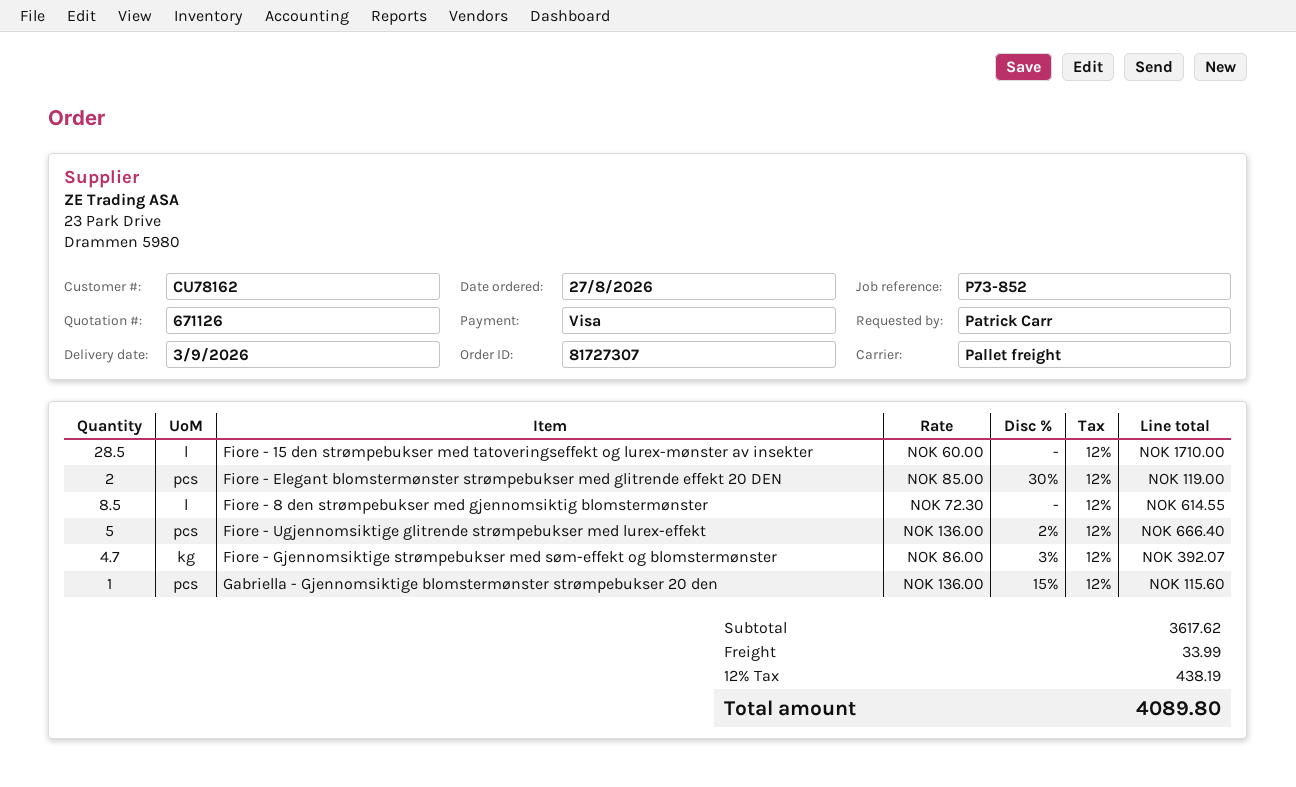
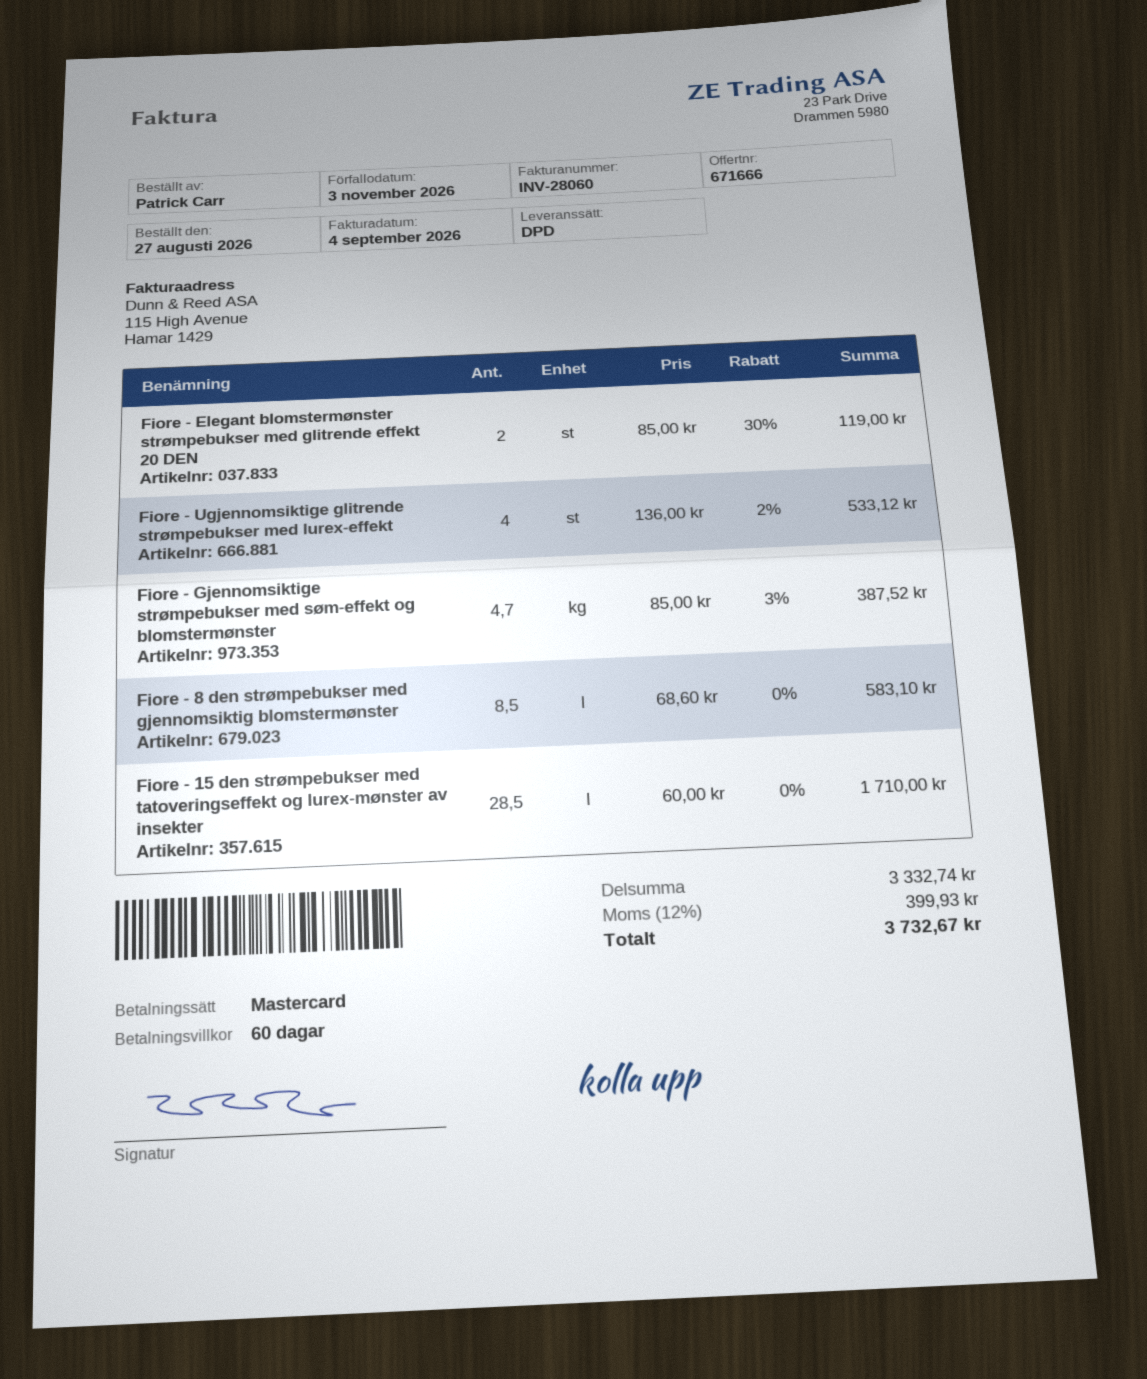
quote number: 671126 -> 671666
payment method: Visa -> Mastercard
shipping method: pallet freight -> DPD
Fiore - 8 den strømpebukser med gjennomsiktig blomstermønster: 8.5 x 72.30 = 614.55 -> 8.5 x 68.60 = 583.10
Fiore - Ugjennomsiktige glitrende strømpebukser med lurex-effekt: 5 x 136.00 - 2% = 666.40 -> 4 x 136.00 - 2% = 533.12
Fiore - Gjennomsiktige strømpebukser med søm-effekt og blomstermønster: 4.7 x 86.00 - 3% = 392.07 -> 4.7 x 85.00 - 3% = 387.52
Gabriella - Gjennomsiktige blomstermønster strømpebukser 20 den: 1 x 136.00 - 15% = 115.60 -> none
subtotal: 3617.62 -> 3332.74
shipping: 33.99 -> none
tax: 12% = 438.19 -> 12% = 399.93
total: 4089.80 -> 3732.67

